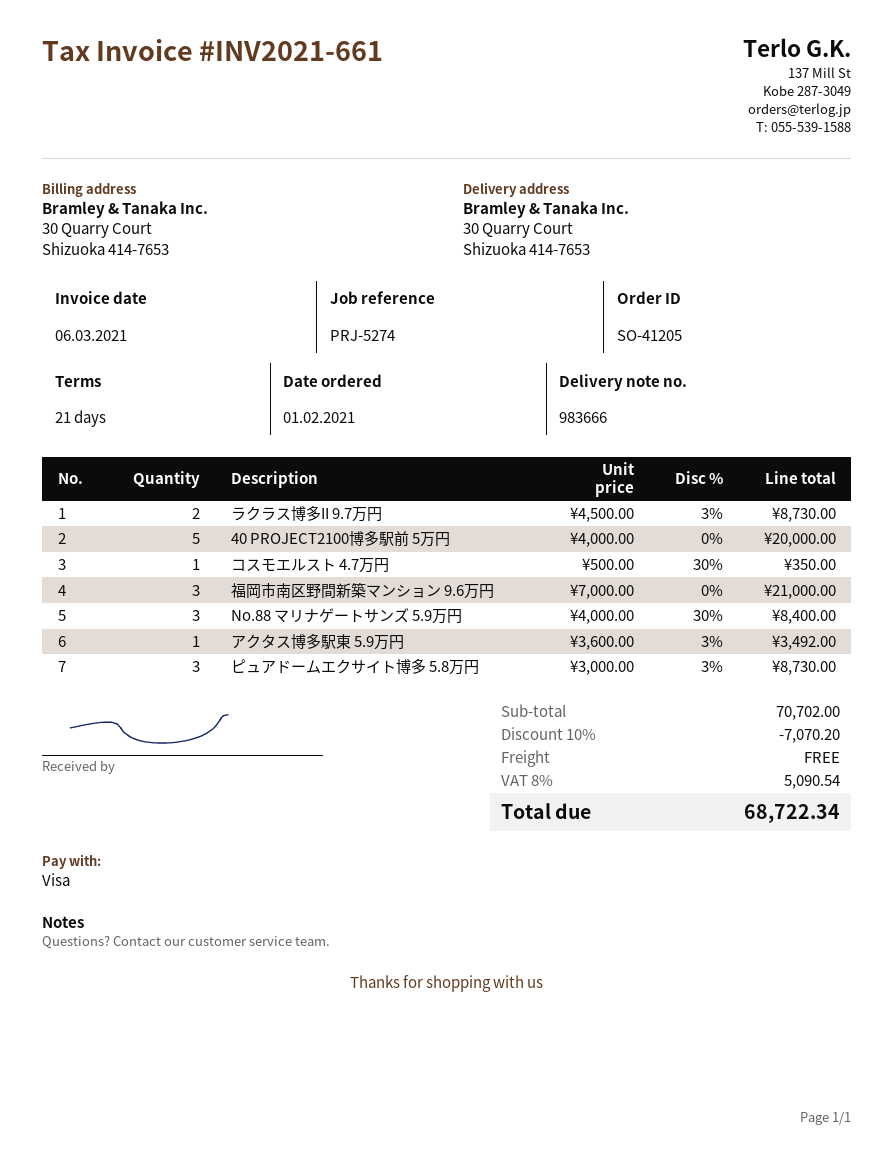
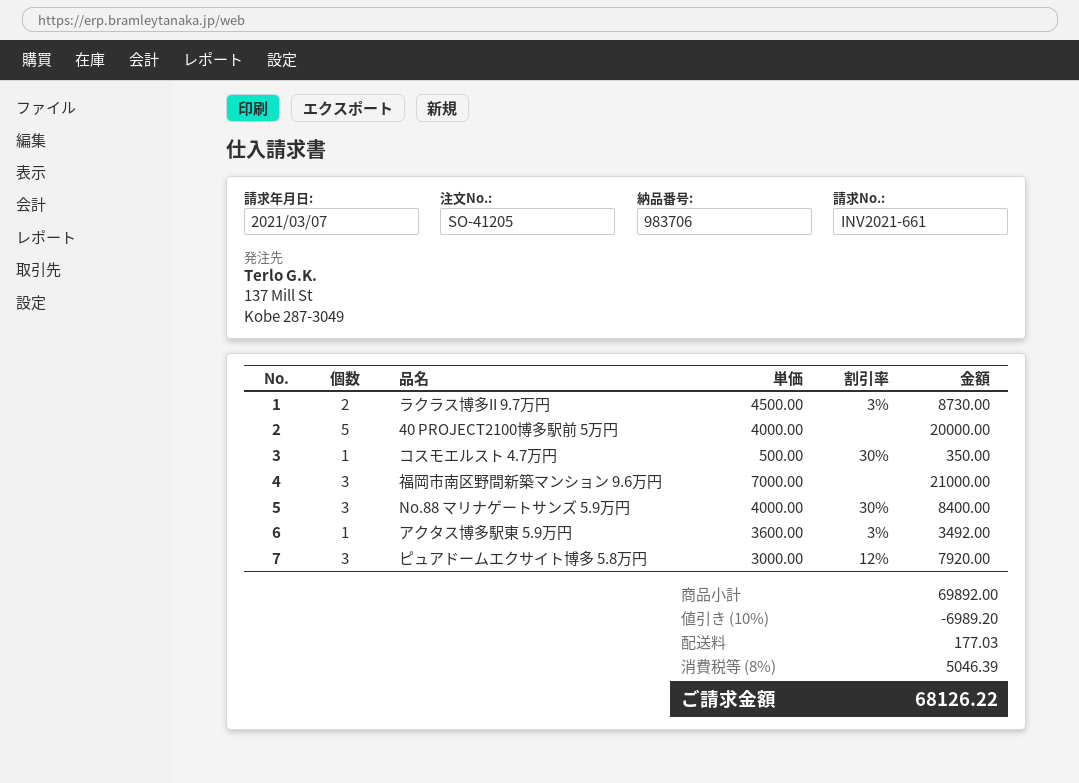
delivery note number: 983666 -> 983706
invoice date: 2021-03-06 -> 2021-03-07
ピュアドームエクサイト博多 5.8万円: 3 x 3000.00 - 3% = 8730.00 -> 3 x 3000.00 - 12% = 7920.00
subtotal: 70702.00 -> 69892.00
discount: 10% = 7070.20 -> 10% = 6989.20
shipping: 0.00 -> 177.03
tax: 8% = 5090.54 -> 8% = 5046.39
total: 68722.34 -> 68126.22

